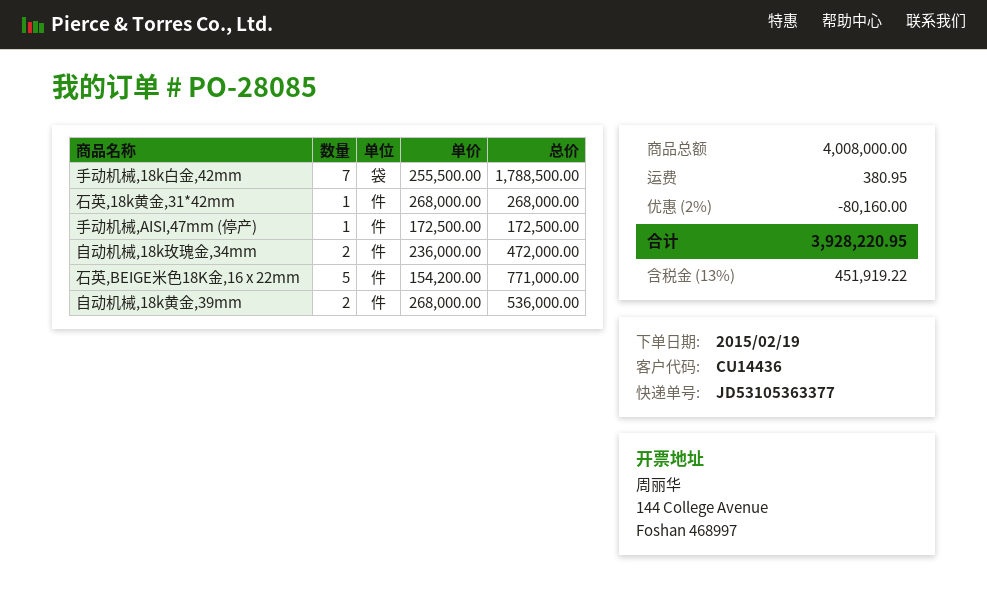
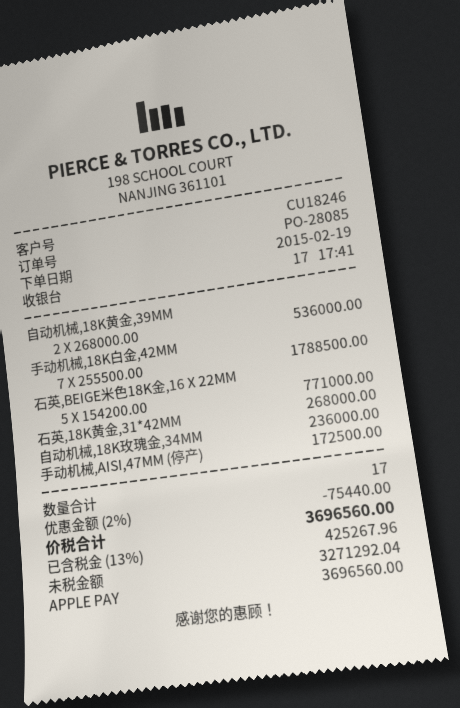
customer number: CU14436 -> CU18246
自动机械,18k玫瑰金,34mm: 2 x 236000.00 = 472000.00 -> 1 x 236000.00 = 236000.00
discount: 2% = 80160.00 -> 2% = 75440.00
shipping: 380.95 -> none
tax: 13% = 451919.22 -> 13% = 425267.96
total: 3928220.95 -> 3696560.00

